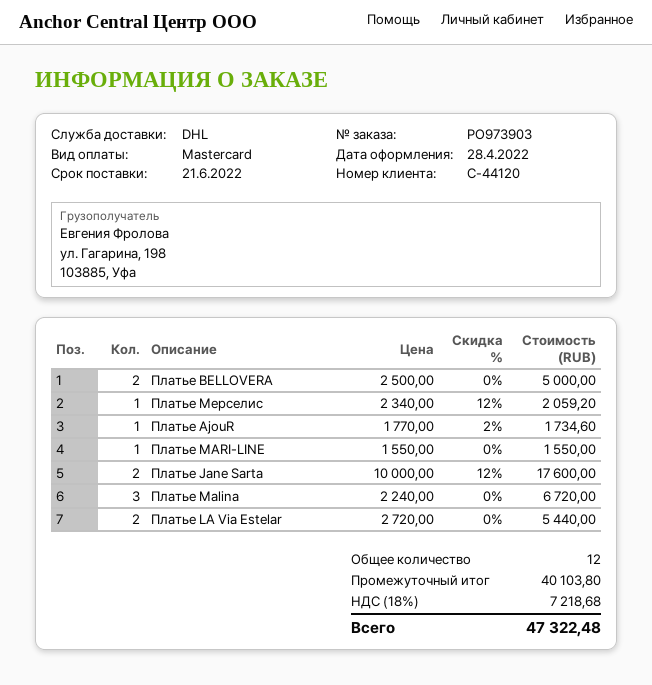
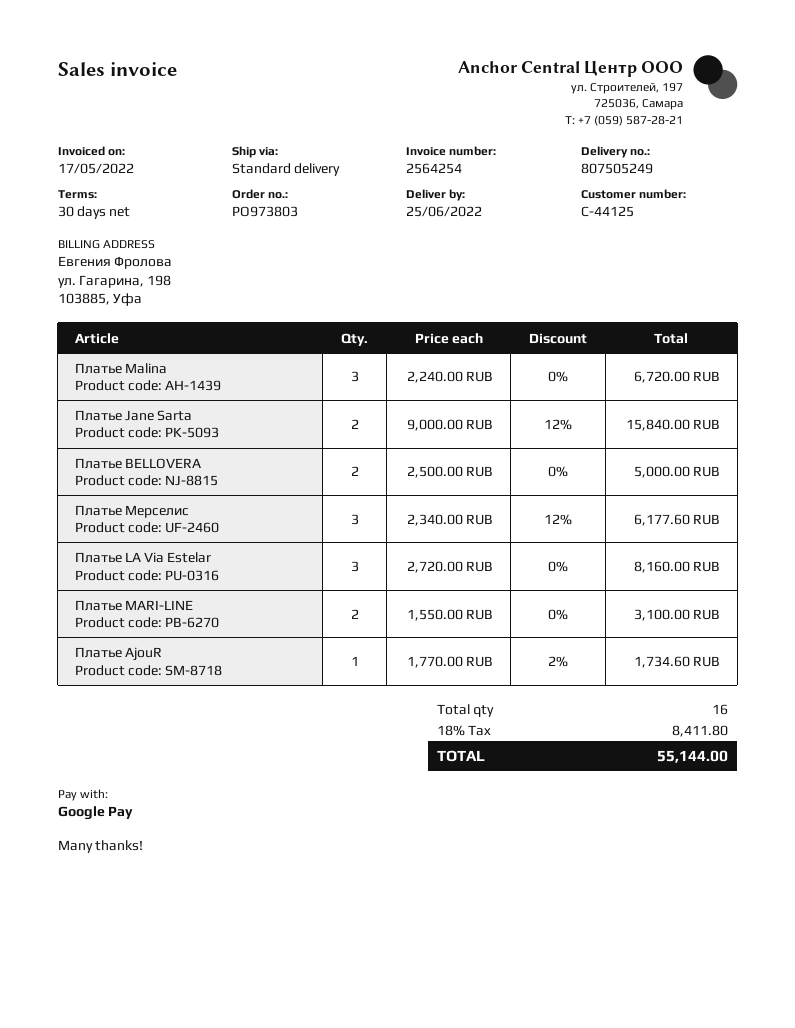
order number: PO973903 -> PO973803
delivery date: 2022-06-21 -> 2022-06-25
customer number: C-44120 -> C-44125
payment method: Mastercard -> Google Pay
shipping method: DHL -> standard
Платье Мерселис: 1 x 2340.00 - 12% = 2059.20 -> 3 x 2340.00 - 12% = 6177.60
Платье MARI-LINE: 1 x 1550.00 = 1550.00 -> 2 x 1550.00 = 3100.00
Платье Jane Sarta: 2 x 10000.00 - 12% = 17600.00 -> 2 x 9000.00 - 12% = 15840.00
Платье LA Via Estelar: 2 x 2720.00 = 5440.00 -> 3 x 2720.00 = 8160.00
total quantity: 12 -> 16
tax: 18% = 7218.68 -> 18% = 8411.80
total: 47322.48 -> 55144.00

